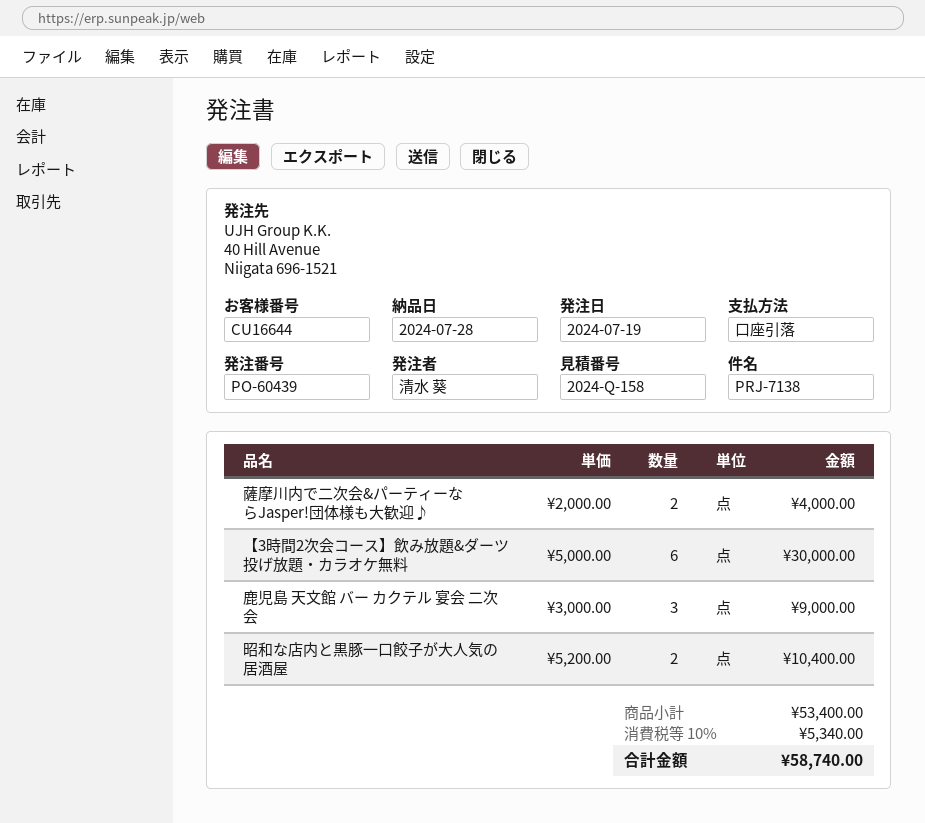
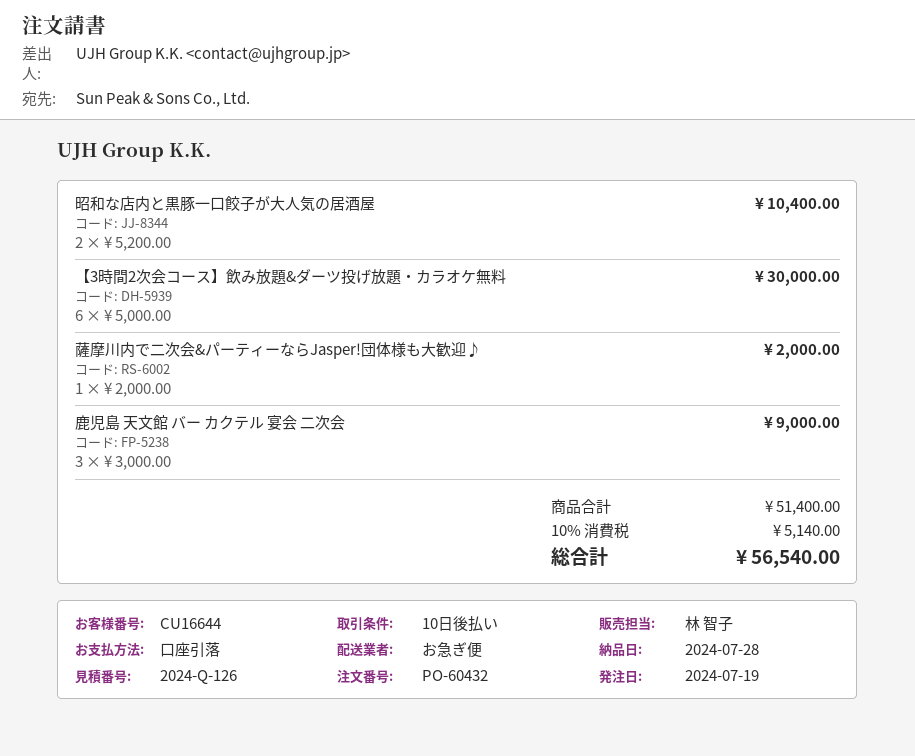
quote number: 2024-Q-158 -> 2024-Q-126
order number: PO-60439 -> PO-60432
薩摩川内で二次会&パーティーならJasper!団体様も大歓迎♪: 2 x 2000.00 = 4000.00 -> 1 x 2000.00 = 2000.00
subtotal: 53400.00 -> 51400.00
tax: 10% = 5340.00 -> 10% = 5140.00
total: 58740.00 -> 56540.00

